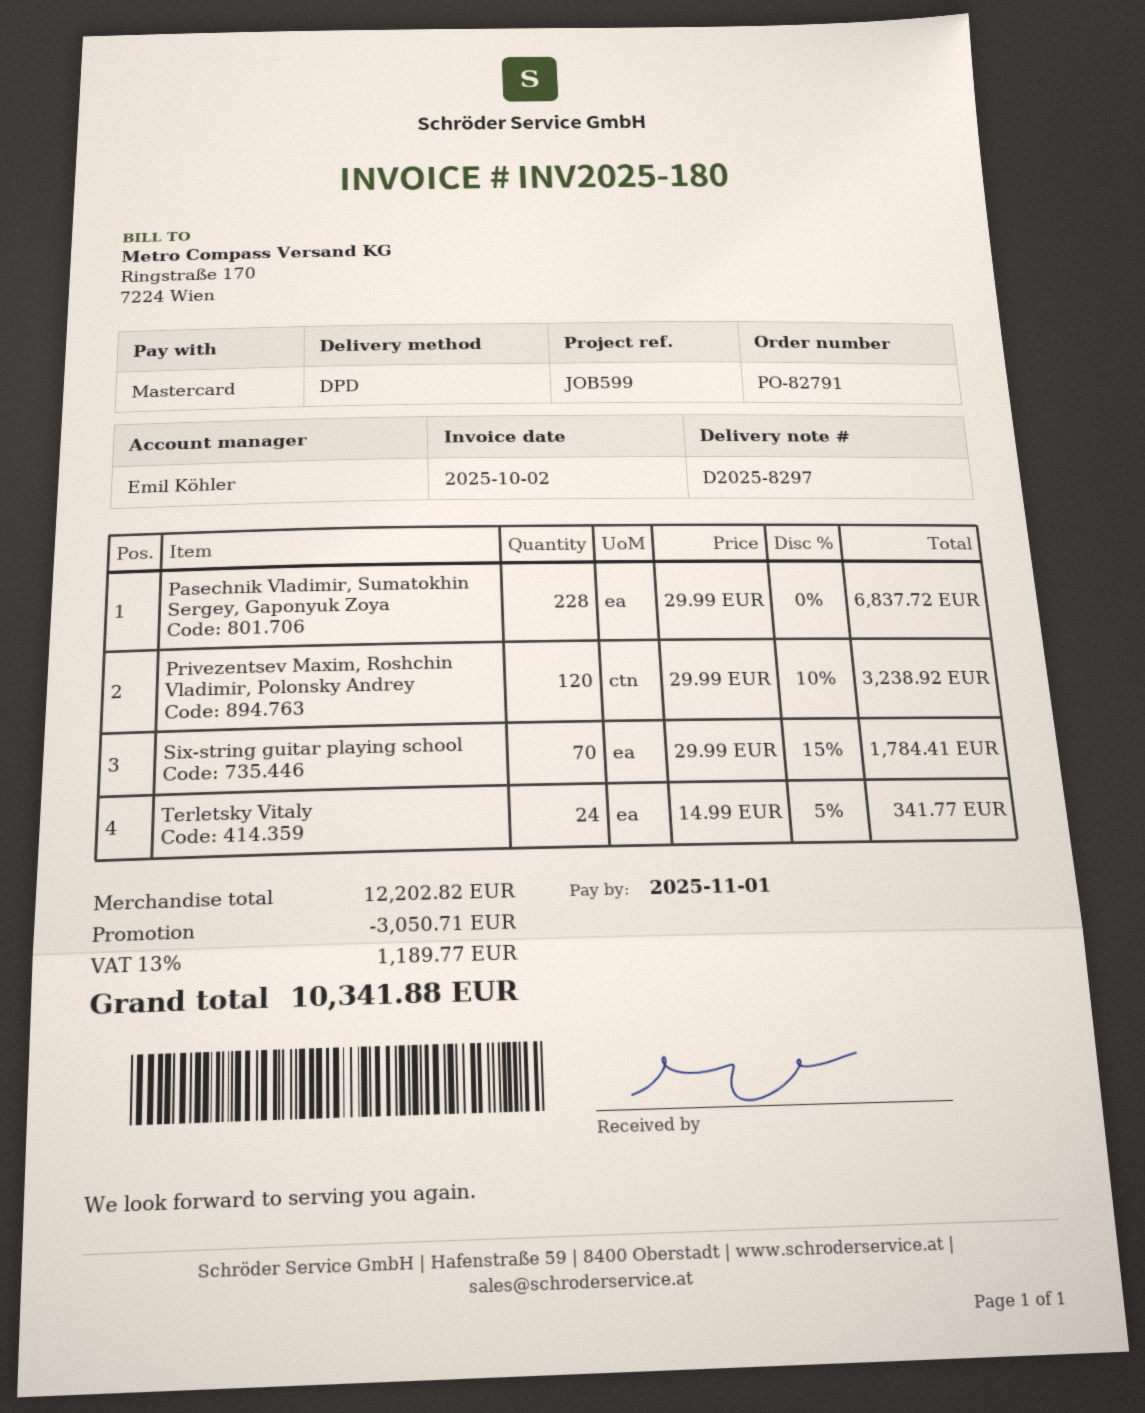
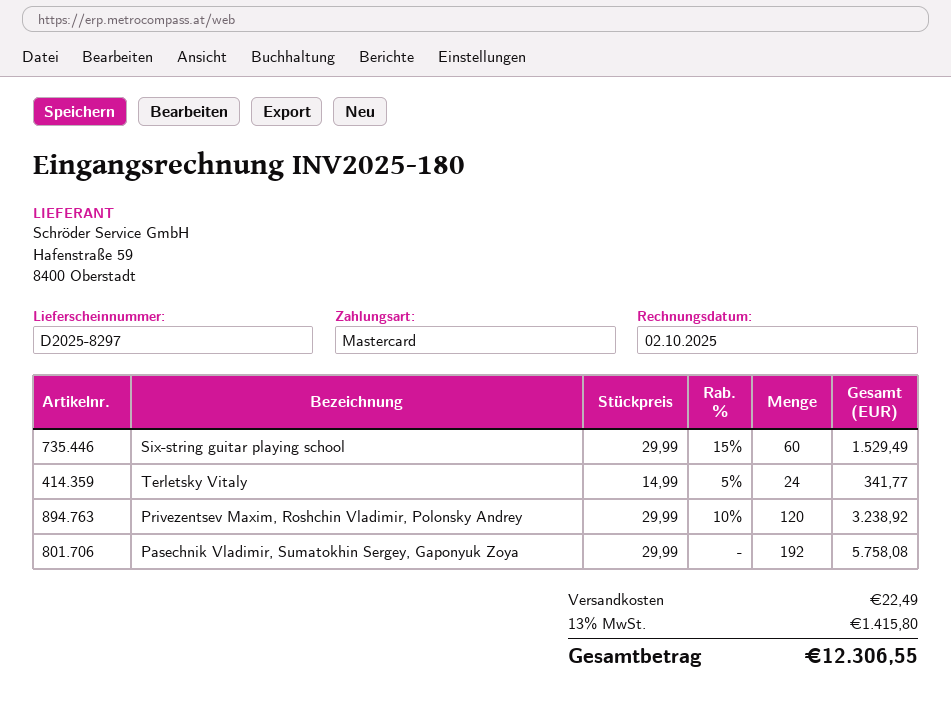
Pasechnik Vladimir, Sumatokhin Sergey, Gaponyuk Zoya: 228 x 29.99 = 6837.72 -> 192 x 29.99 = 5758.08
Six-string guitar playing school: 70 x 29.99 - 15% = 1784.41 -> 60 x 29.99 - 15% = 1529.49
discount: 3050.71 -> none
shipping: none -> 22.49
tax: 13% = 1189.77 -> 13% = 1415.80
total: 10341.88 -> 12306.55

